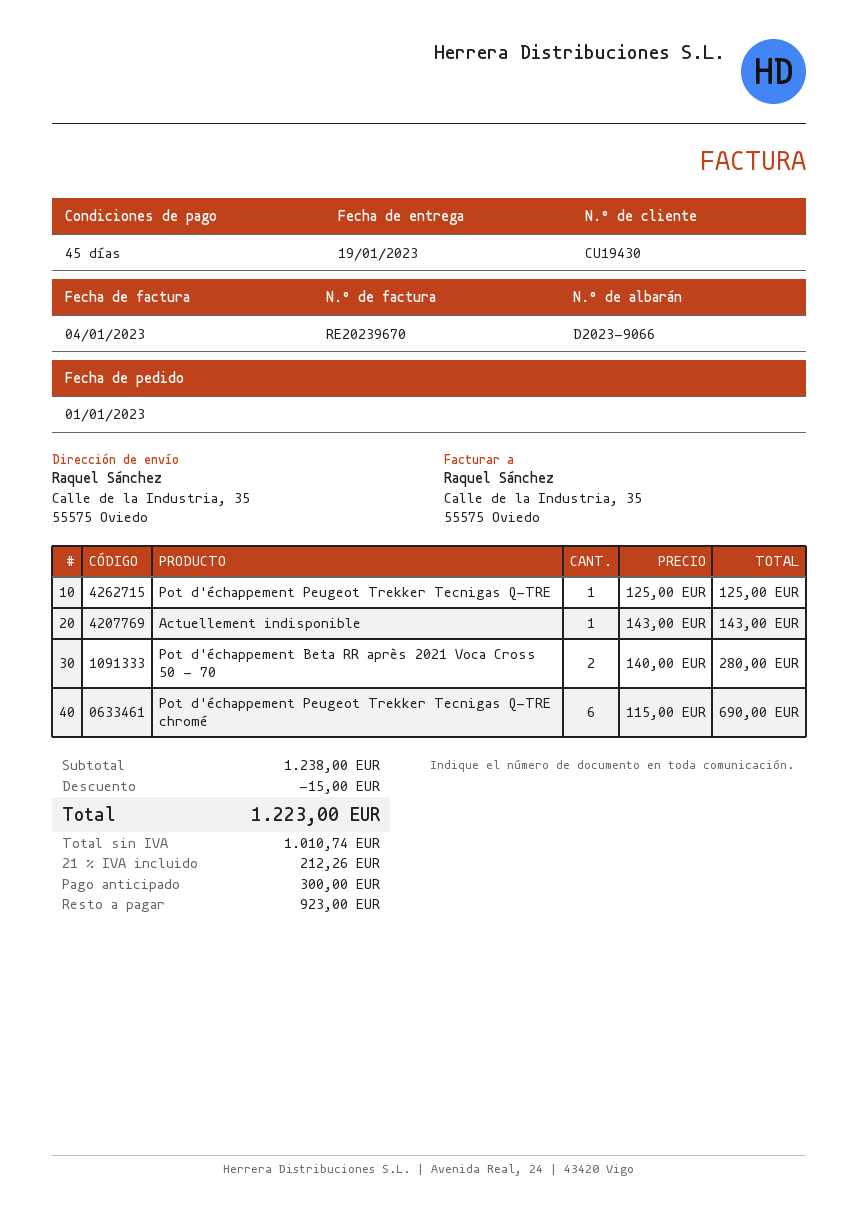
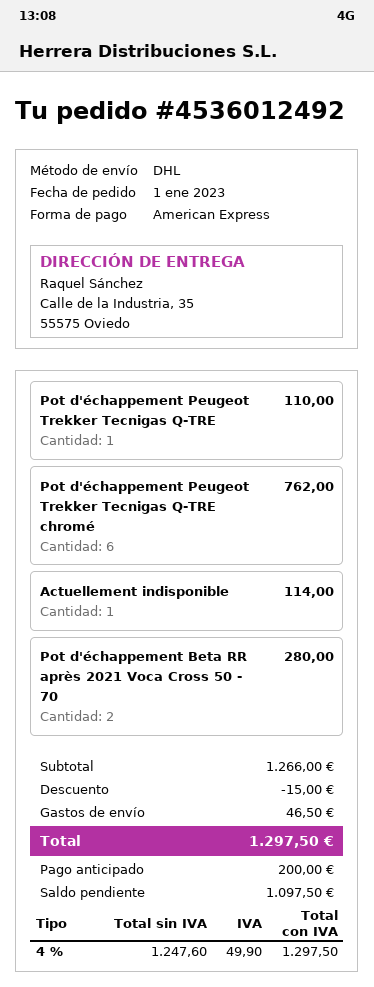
Pot d'échappement Peugeot Trekker Tecnigas Q-TRE: 1 for 125.00 -> 1 for 110.00
Actuellement indisponible: 1 for 143.00 -> 1 for 114.00
Pot d'échappement Peugeot Trekker Tecnigas Q-TRE chromé: 6 for 690.00 -> 6 for 762.00
subtotal: 1238.00 -> 1266.00
shipping: none -> 46.50
net: 1010.74 -> 1247.60
tax: 21% = 212.26 -> 4% = 49.90
total: 1223.00 -> 1297.50
deposit: 300.00 -> 200.00
balance: 923.00 -> 1097.50

